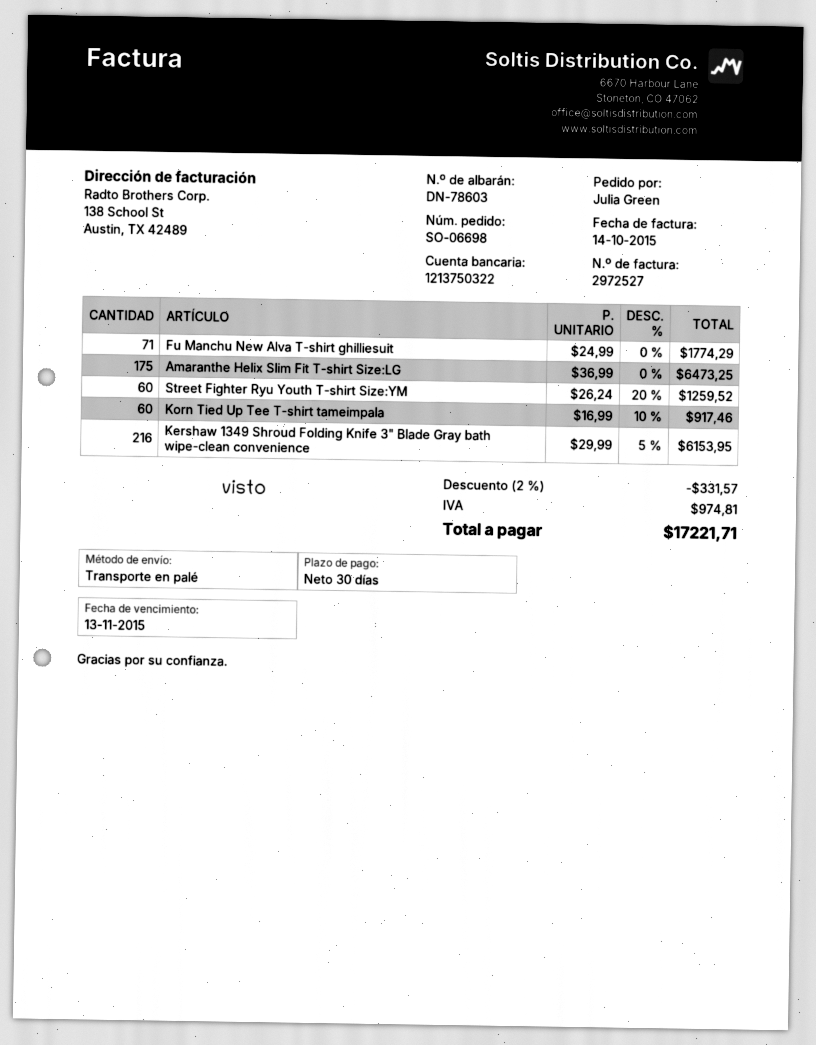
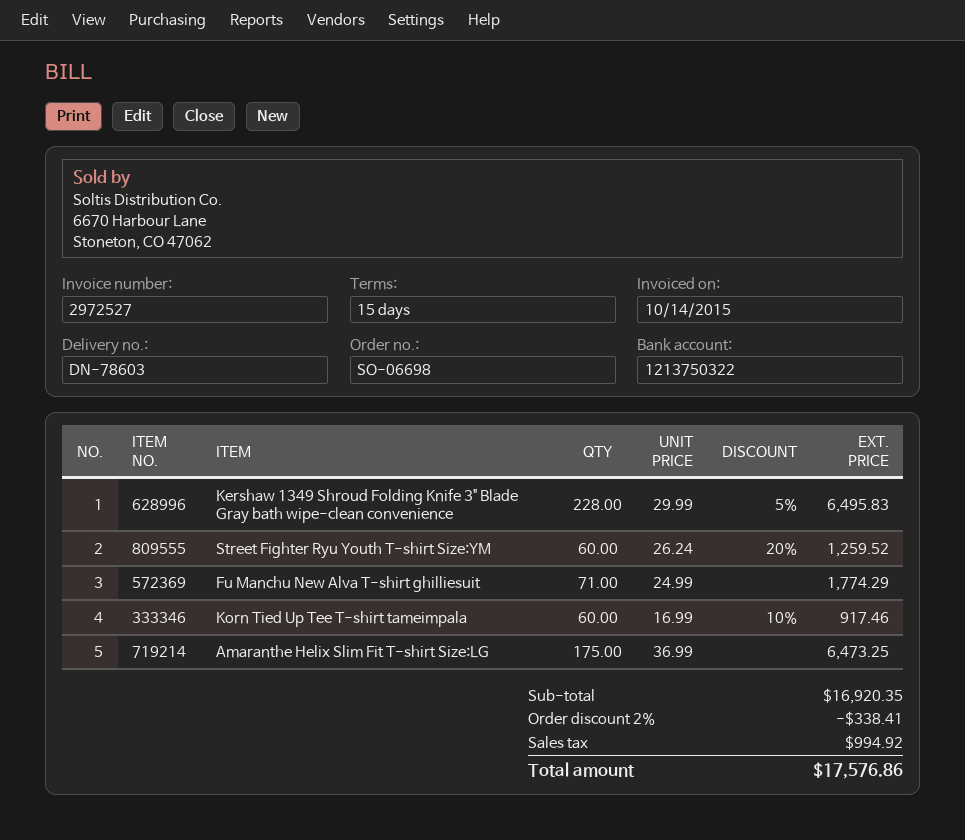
payment terms: 30 days -> 15 days
Kershaw 1349 Shroud Folding Knife 3" Blade Gray bath wipe-clean convenience: 216 x 29.99 - 5% = 6153.95 -> 228 x 29.99 - 5% = 6495.83
discount: 2% = 331.57 -> 2% = 338.41
tax: 974.81 -> 994.92
total: 17221.71 -> 17576.86

